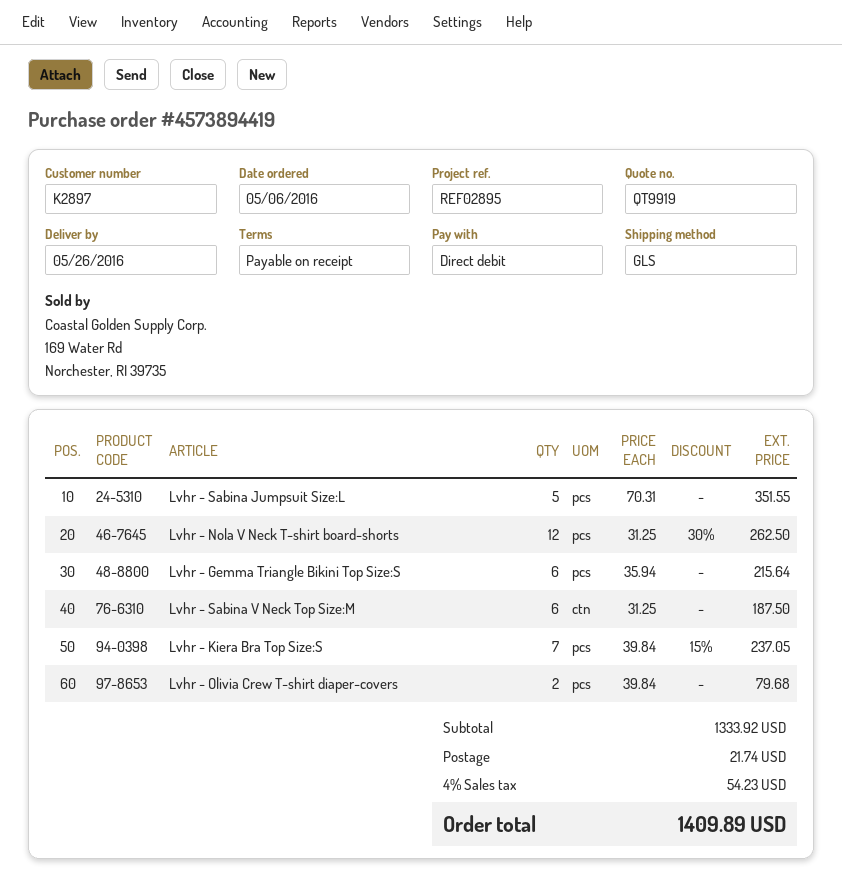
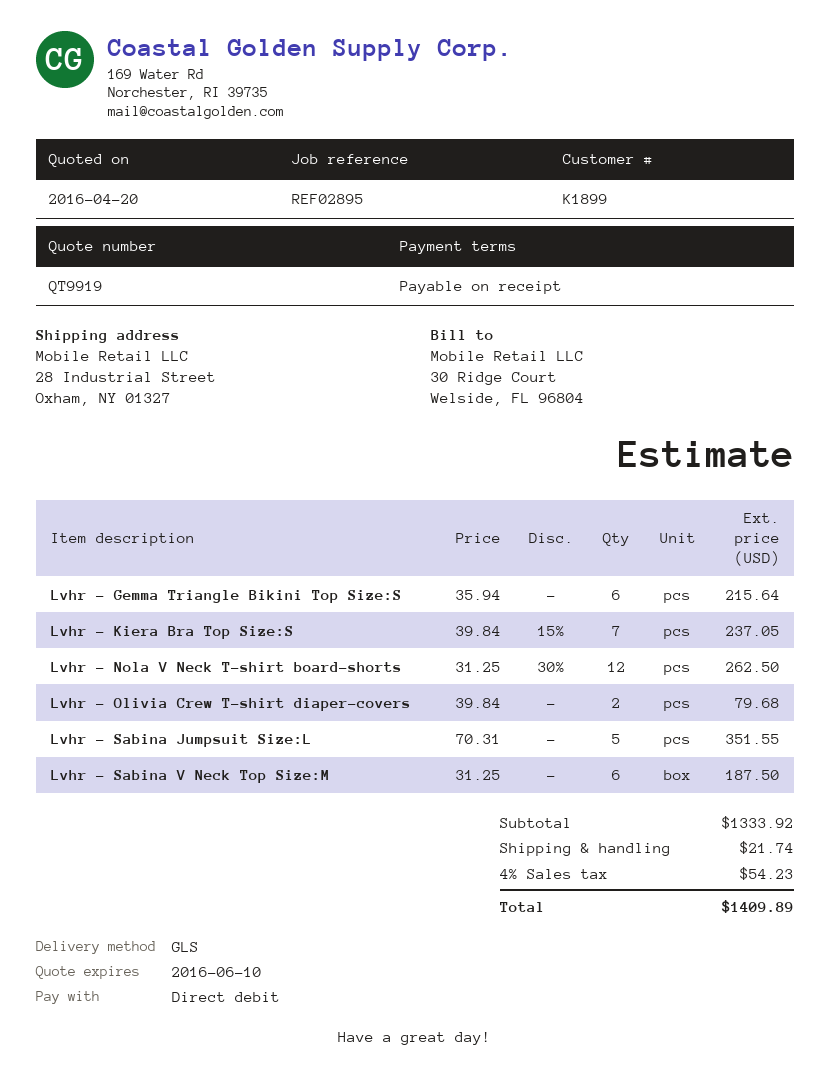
customer number: K2897 -> K1899

